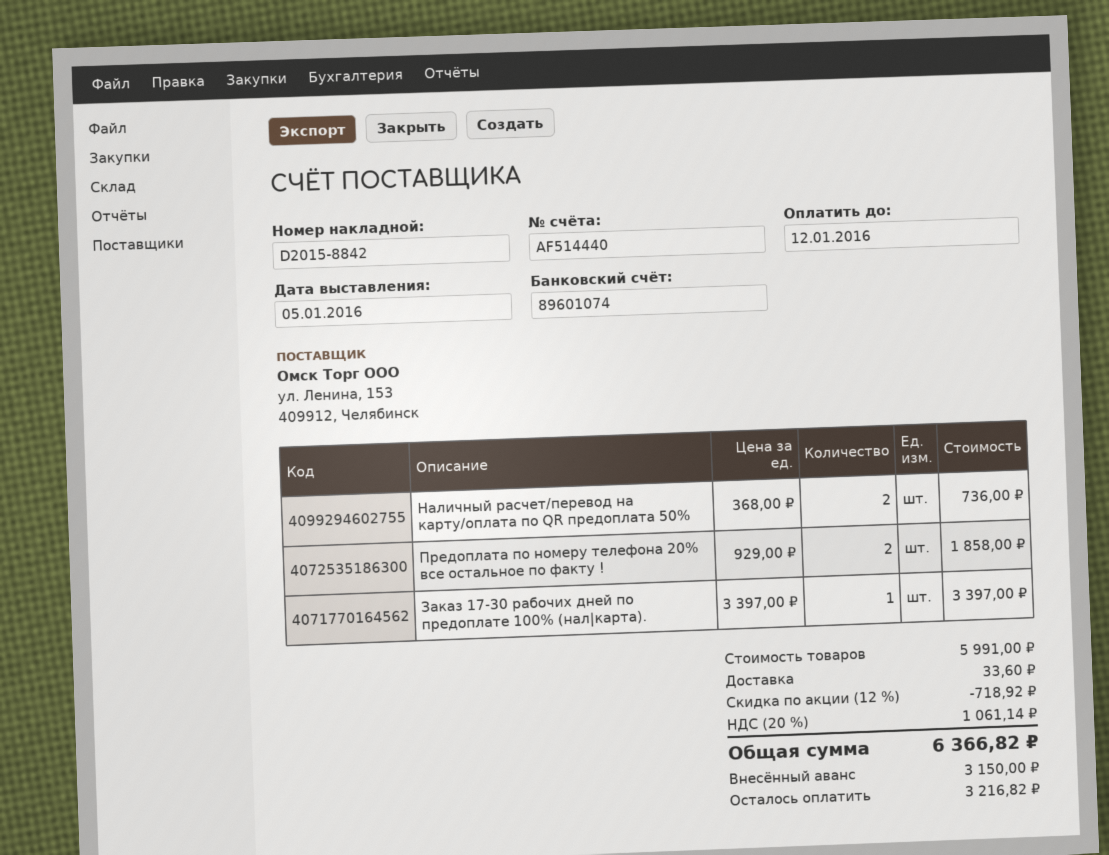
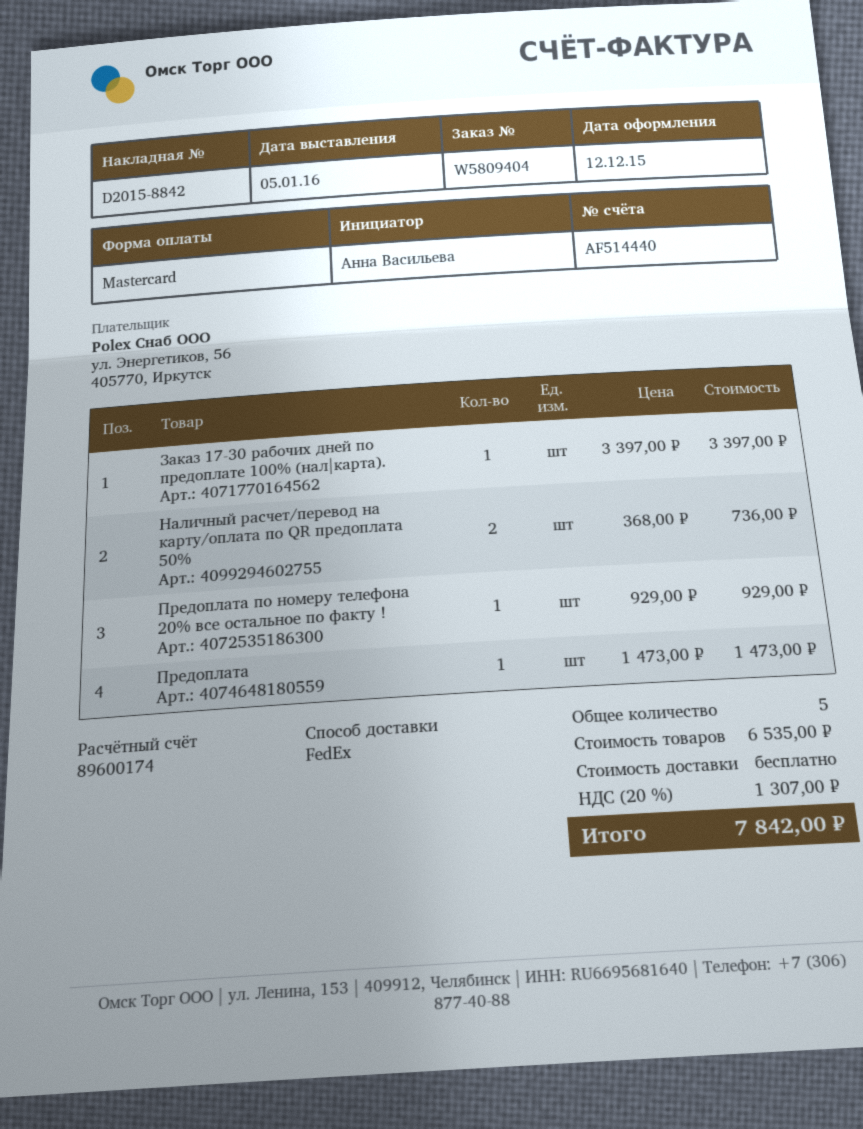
bank account: 89601074 -> 89600174
Предоплата по номеру телефона 20% все остальное по факту !: 2 x 929.00 = 1858.00 -> 1 x 929.00 = 929.00
Предоплата: none -> 1 x 1473.00 = 1473.00
subtotal: 5991.00 -> 6535.00
discount: 12% = 718.92 -> none
shipping: 33.60 -> 0.00
tax: 20% = 1061.14 -> 20% = 1307.00
total: 6366.82 -> 7842.00

